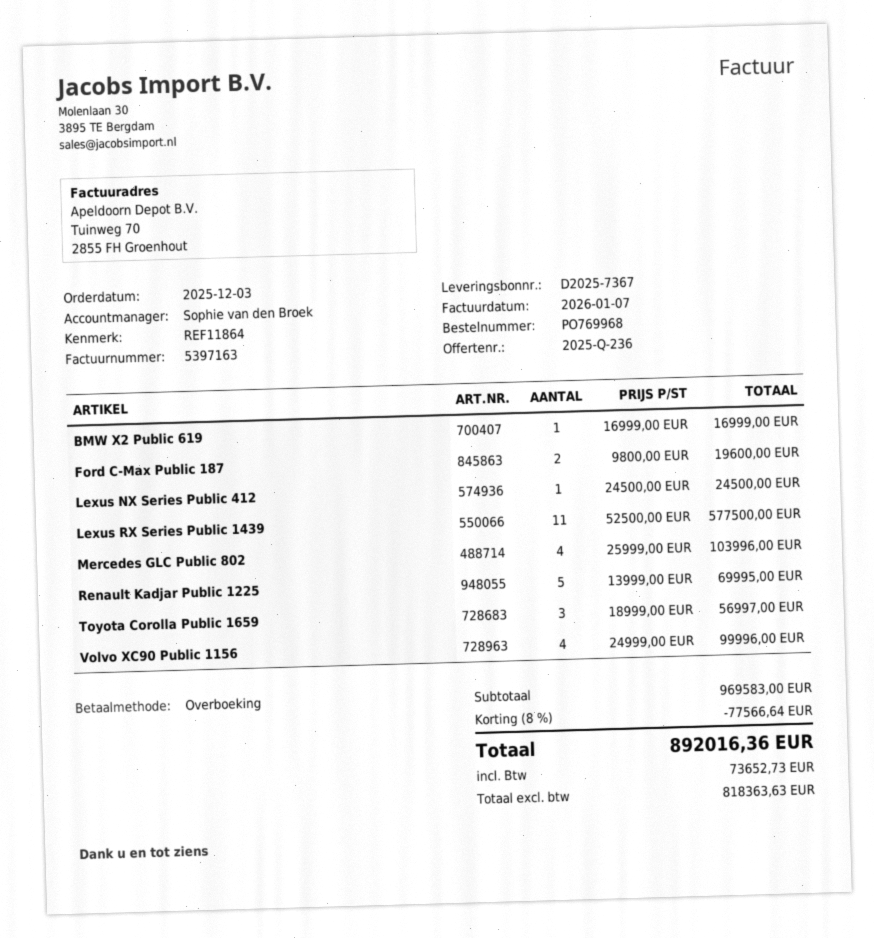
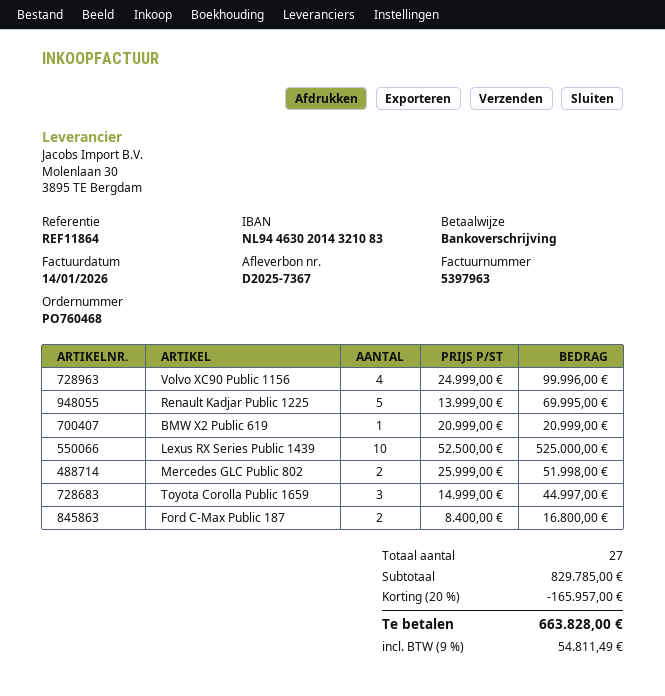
order number: PO769968 -> PO760468
invoice number: 5397163 -> 5397963
invoice date: 2026-01-07 -> 2026-01-14
BMW X2 Public 619: 1 x 16999.00 = 16999.00 -> 1 x 20999.00 = 20999.00
Ford C-Max Public 187: 2 x 9800.00 = 19600.00 -> 2 x 8400.00 = 16800.00
Lexus NX Series Public 412: 1 x 24500.00 = 24500.00 -> none
Lexus RX Series Public 1439: 11 x 52500.00 = 577500.00 -> 10 x 52500.00 = 525000.00
Mercedes GLC Public 802: 4 x 25999.00 = 103996.00 -> 2 x 25999.00 = 51998.00
Toyota Corolla Public 1659: 3 x 18999.00 = 56997.00 -> 3 x 14999.00 = 44997.00
subtotal: 969583.00 -> 829785.00
discount: 8% = 77566.64 -> 20% = 165957.00
tax: 73652.73 -> 54811.49
total: 892016.36 -> 663828.00

